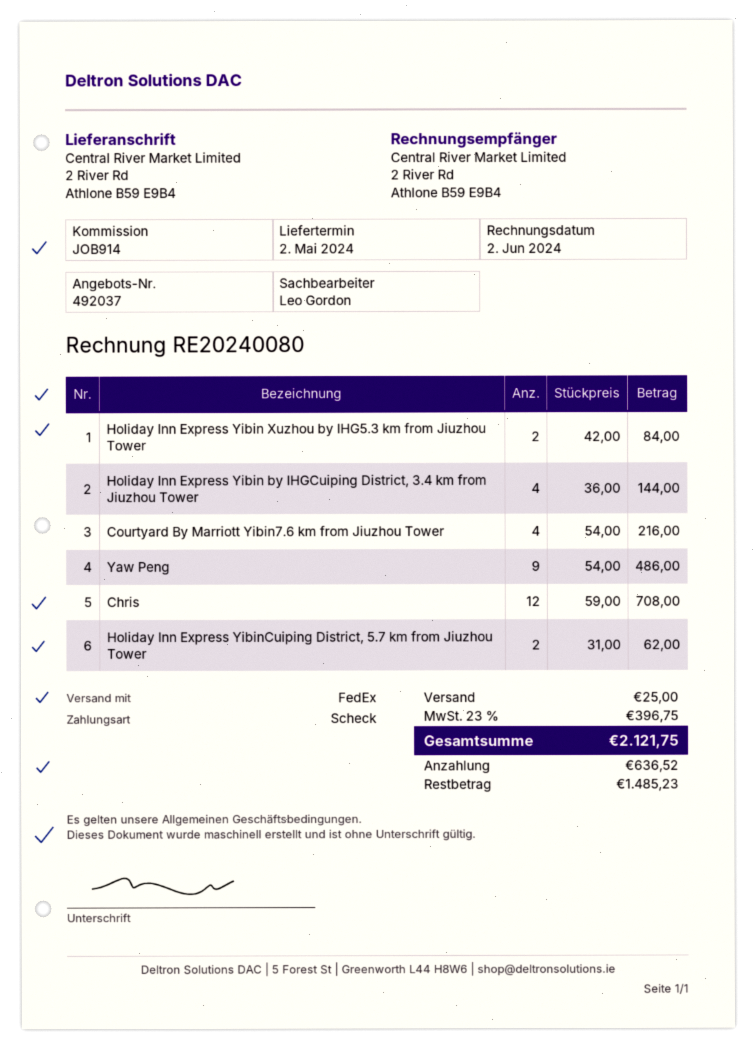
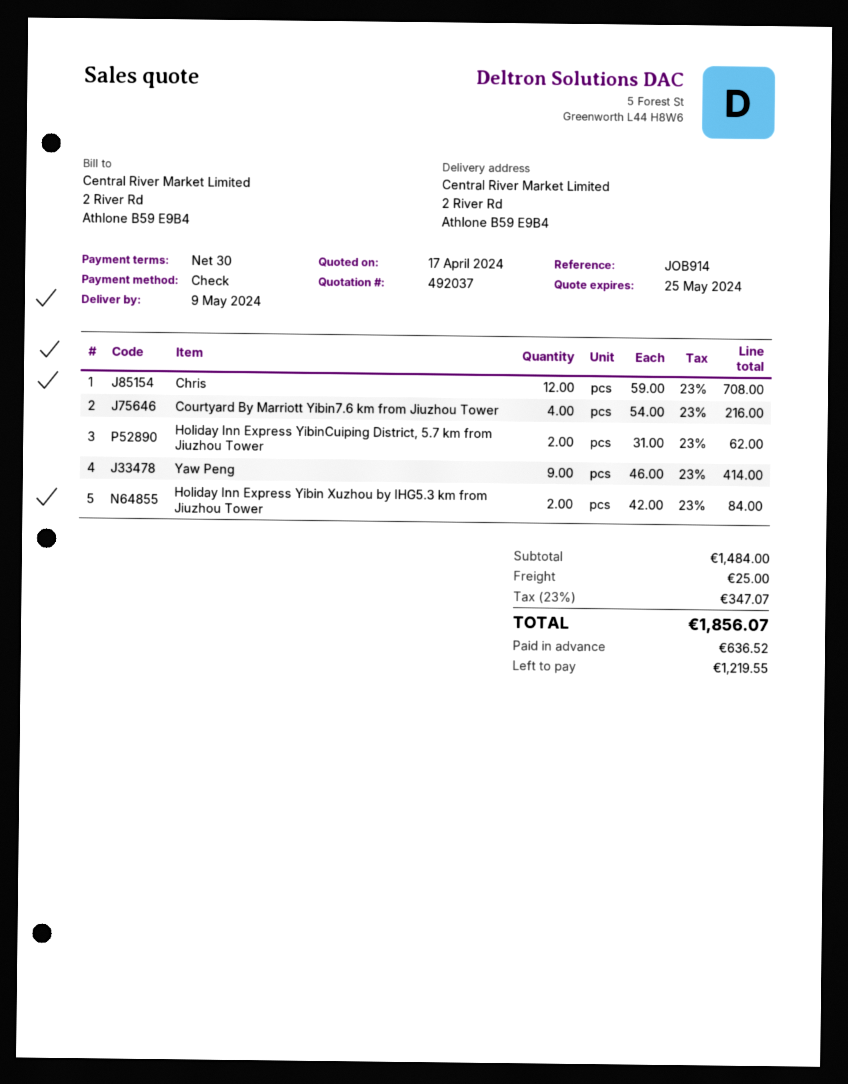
delivery date: 2024-05-02 -> 2024-05-09
Holiday Inn Express Yibin by IHGCuiping District, 3.4 km from Jiuzhou Tower: 4 x 36.00 = 144.00 -> none
Yaw Peng: 9 x 54.00 = 486.00 -> 9 x 46.00 = 414.00
tax: 23% = 396.75 -> 23% = 347.07
total: 2121.75 -> 1856.07
balance: 1485.23 -> 1219.55

